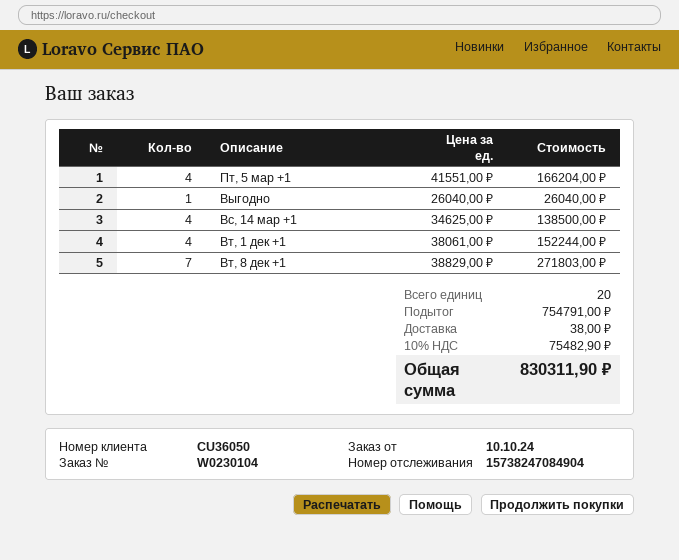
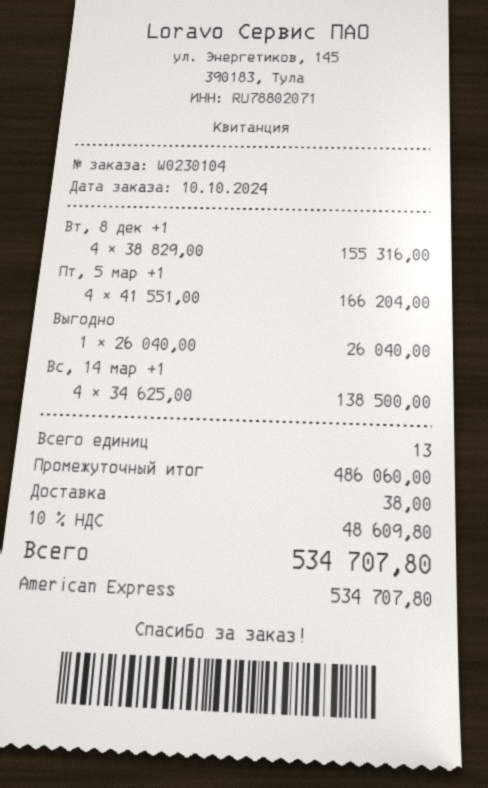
Вт, 1 дек +1: 4 x 38061.00 = 152244.00 -> none
Вт, 8 дек +1: 7 x 38829.00 = 271803.00 -> 4 x 38829.00 = 155316.00
total quantity: 20 -> 13
subtotal: 754791.00 -> 486060.00
tax: 10% = 75482.90 -> 10% = 48609.80
total: 830311.90 -> 534707.80

